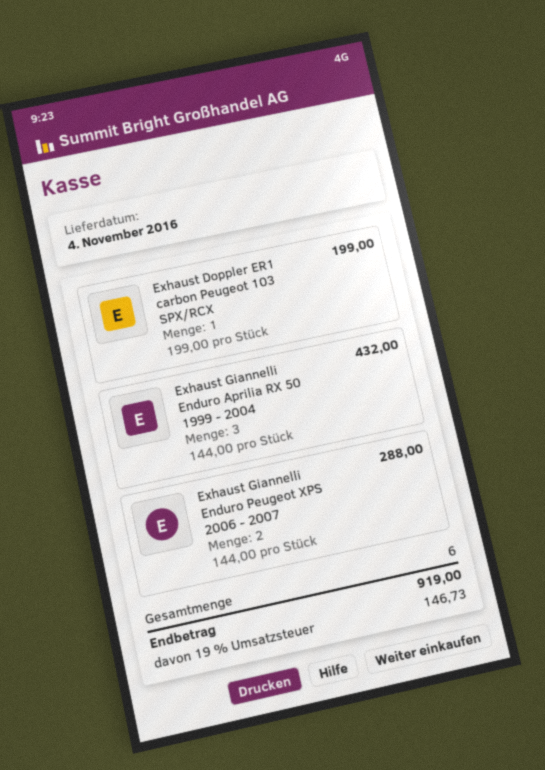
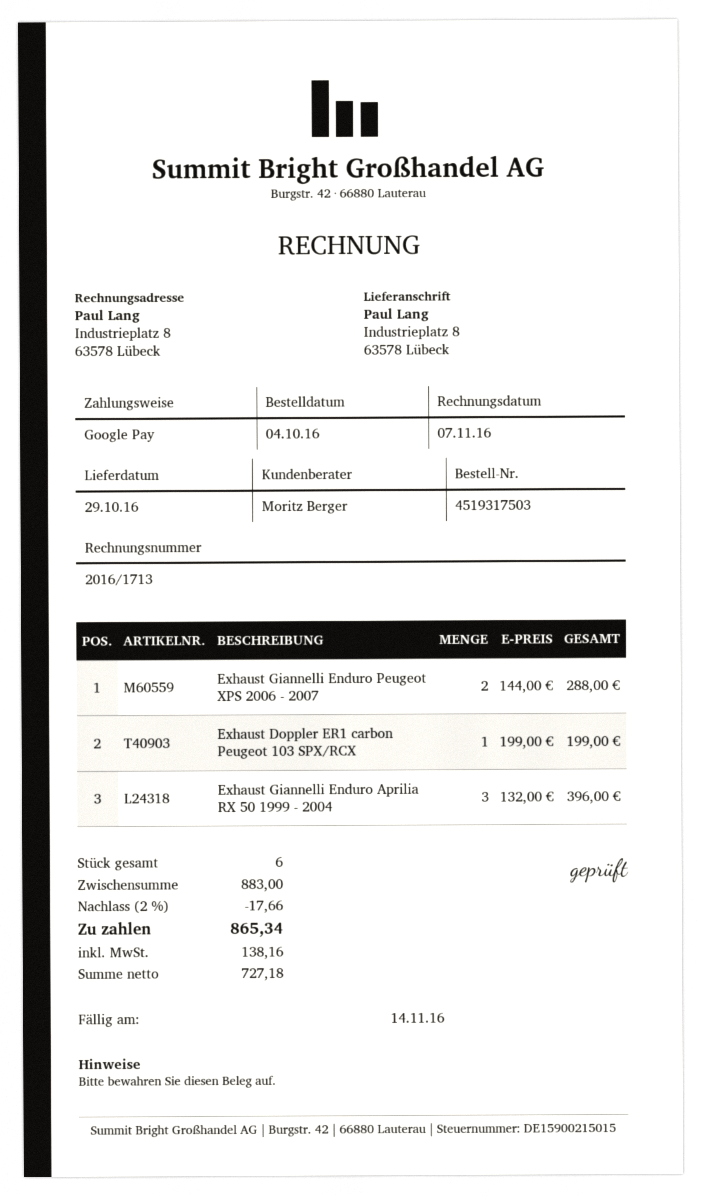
delivery date: 2016-11-04 -> 2016-10-29
Exhaust Giannelli Enduro Aprilia RX 50 1999 - 2004: 3 x 144.00 = 432.00 -> 3 x 132.00 = 396.00
discount: none -> 2% = 17.66
tax: 146.73 -> 138.16
total: 919.00 -> 865.34

